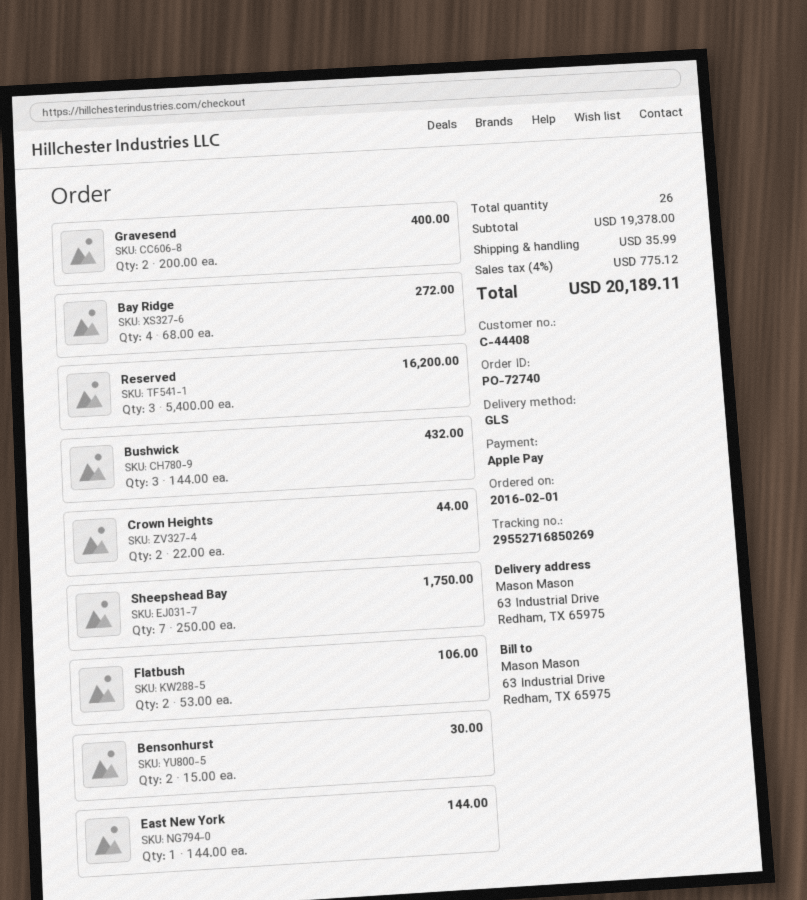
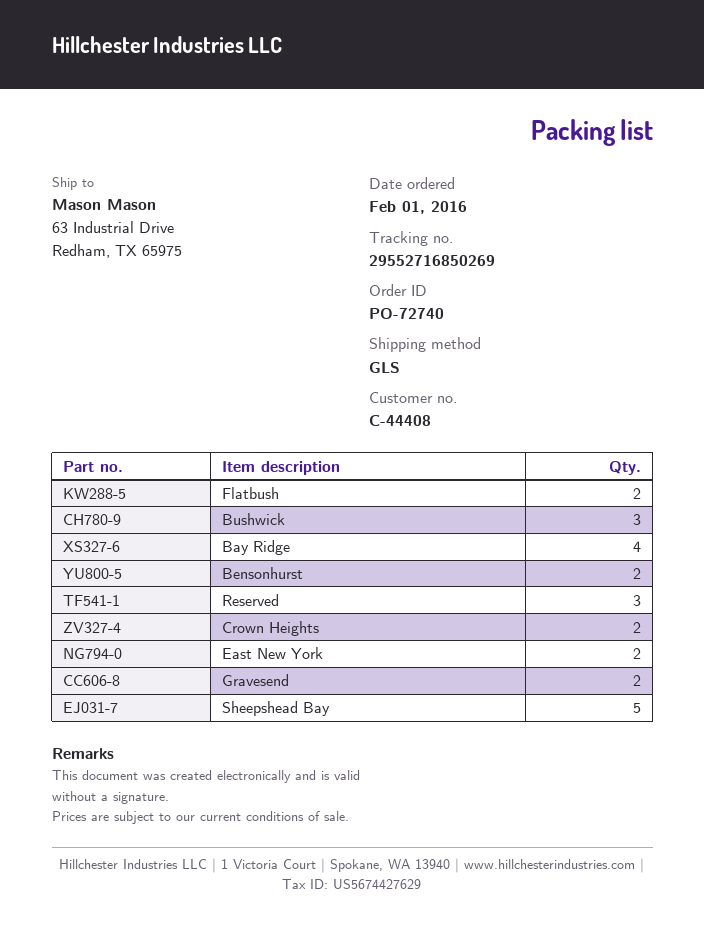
Sheepshead Bay: 7 -> 5
East New York: 1 -> 2

